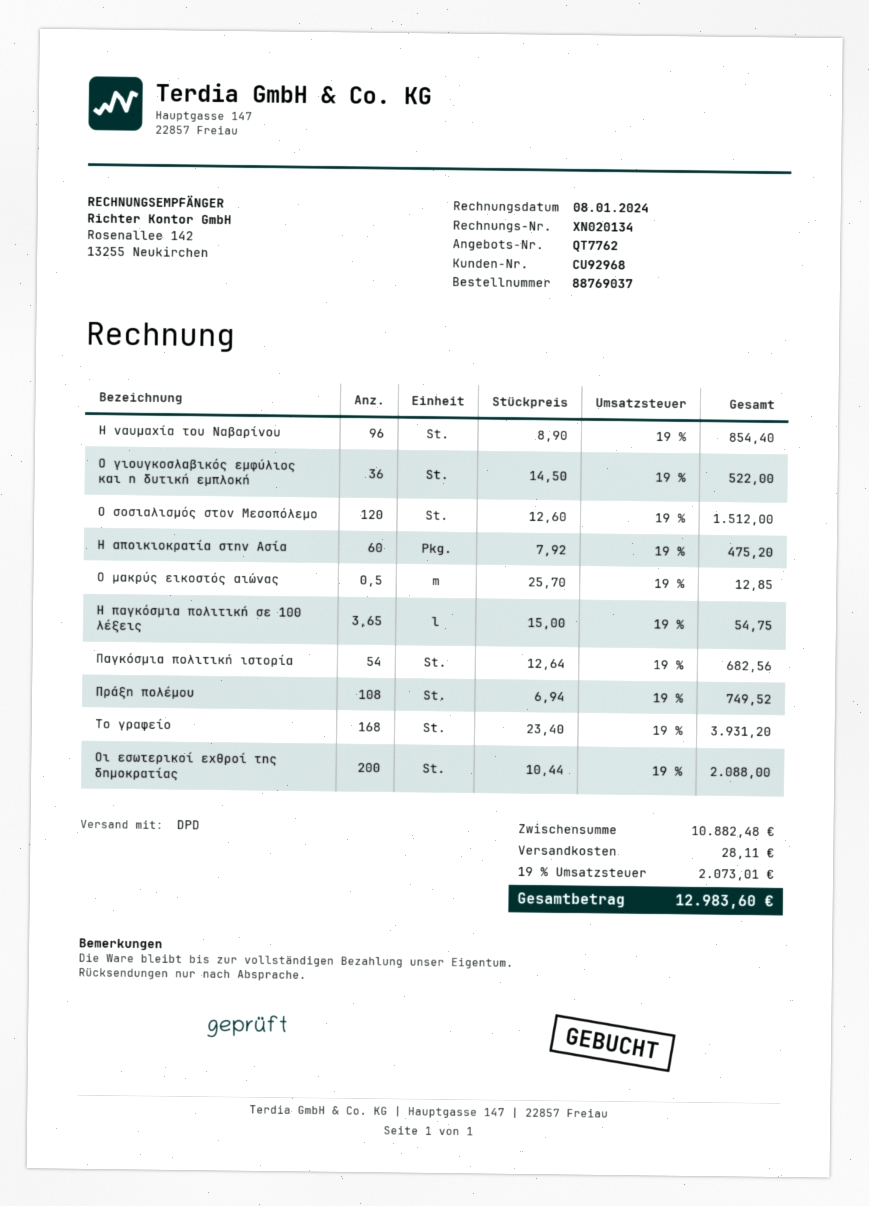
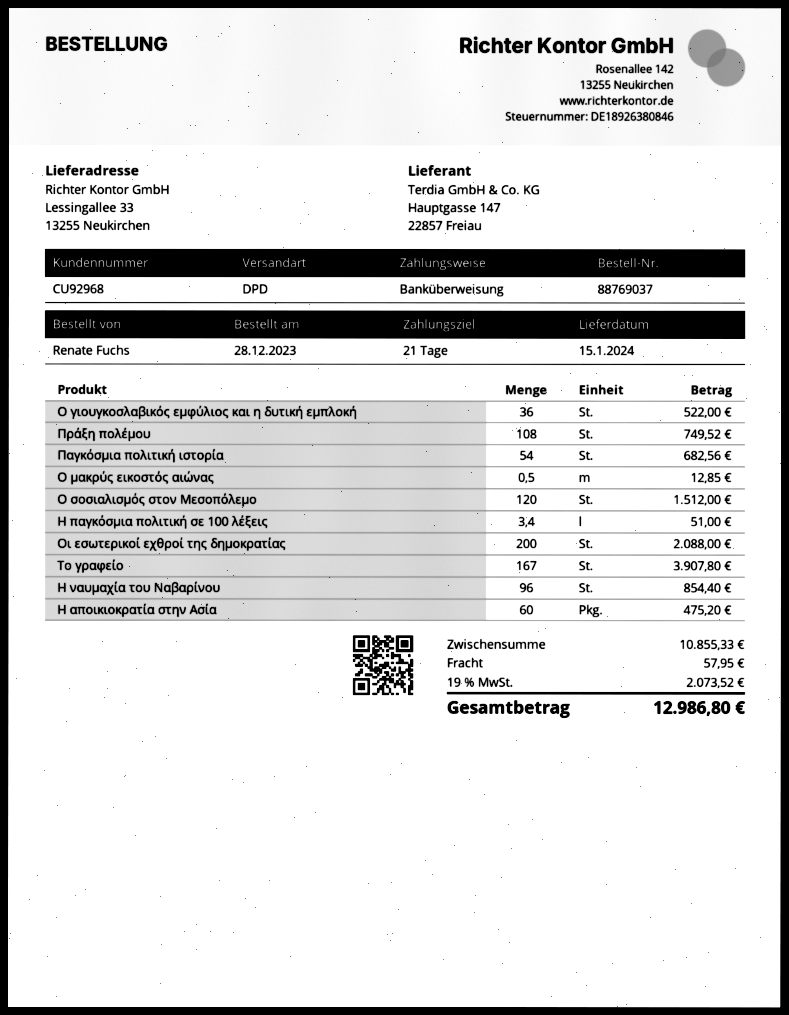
Η παγκόσμια πολιτική σε 100 λέξεις: 3.65 for 54.75 -> 3.4 for 51.00
Το γραφείο: 168 for 3931.20 -> 167 for 3907.80
subtotal: 10882.48 -> 10855.33
shipping: 28.11 -> 57.95
tax: 19% = 2073.01 -> 19% = 2073.52
total: 12983.60 -> 12986.80

